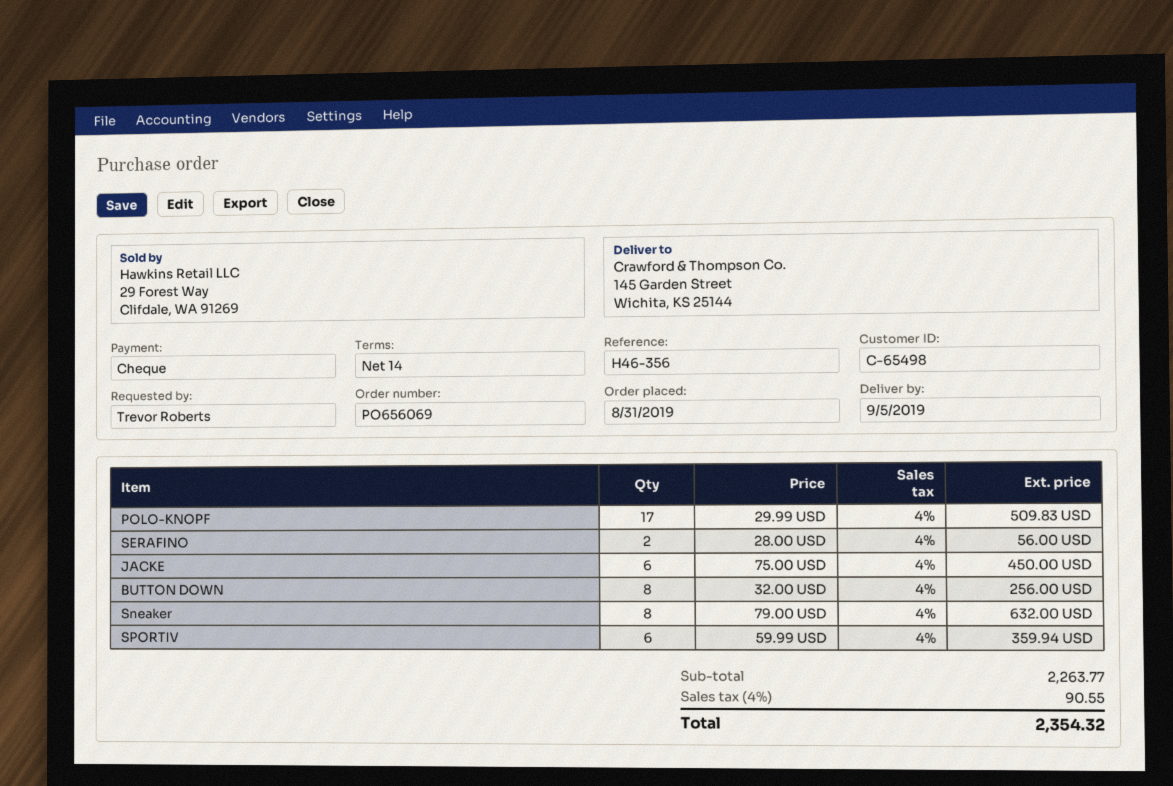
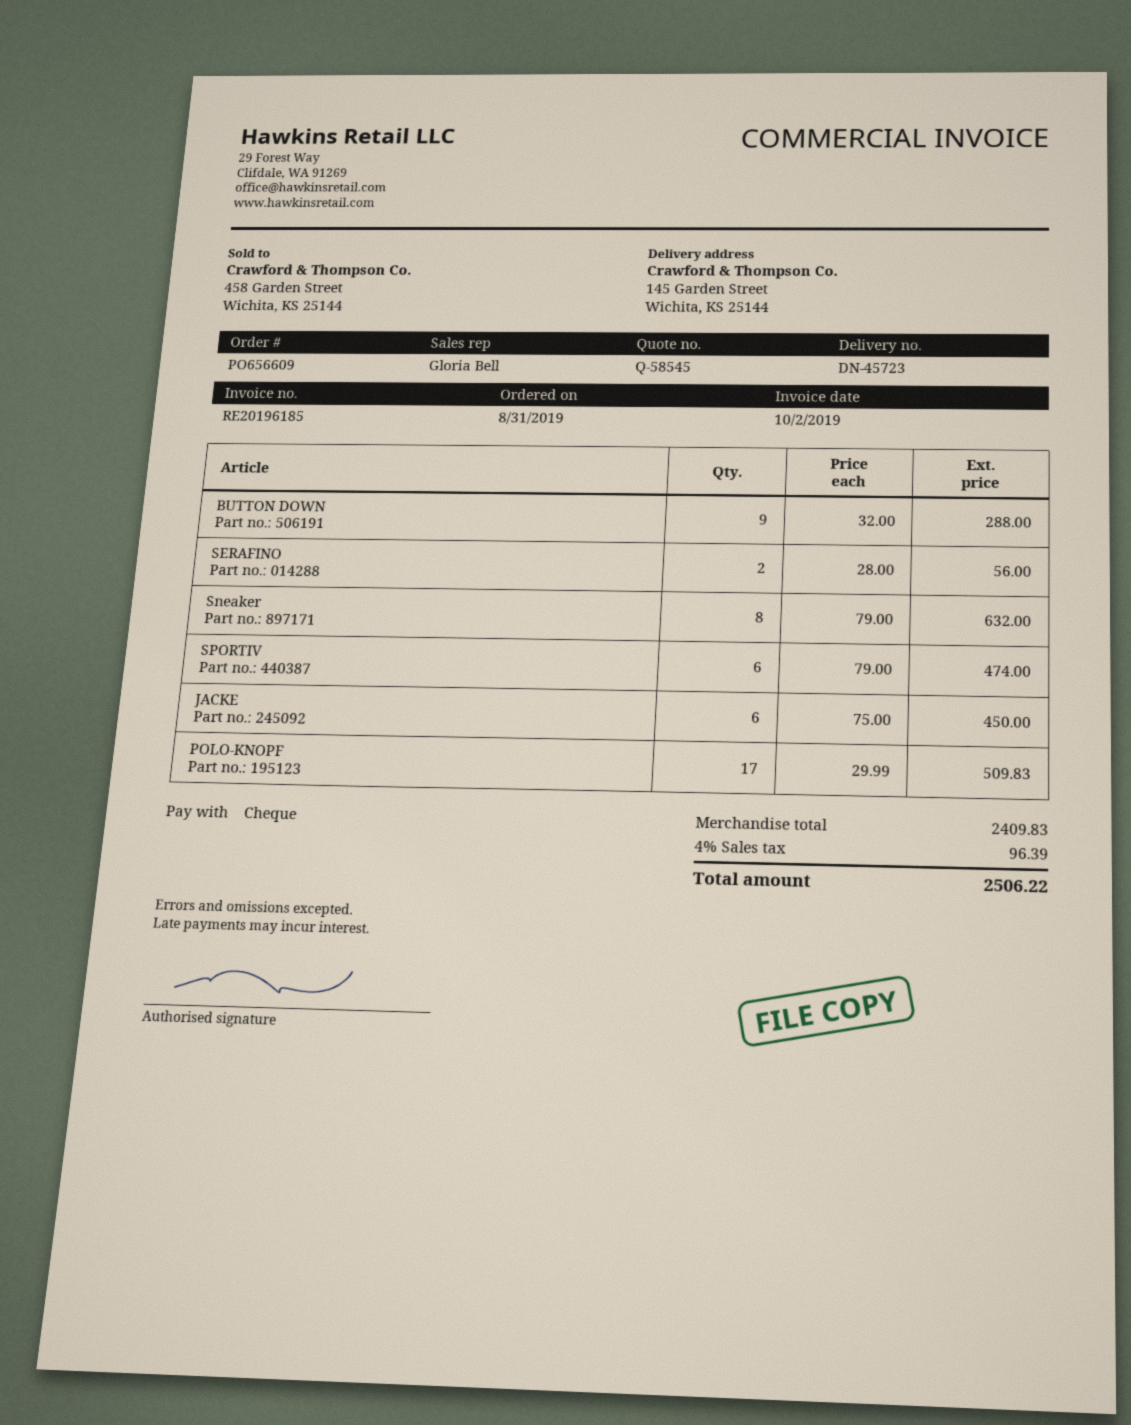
order number: PO656069 -> PO656609
BUTTON DOWN: 8 x 32.00 = 256.00 -> 9 x 32.00 = 288.00
SPORTIV: 6 x 59.99 = 359.94 -> 6 x 79.00 = 474.00
subtotal: 2263.77 -> 2409.83
tax: 4% = 90.55 -> 4% = 96.39
total: 2354.32 -> 2506.22

